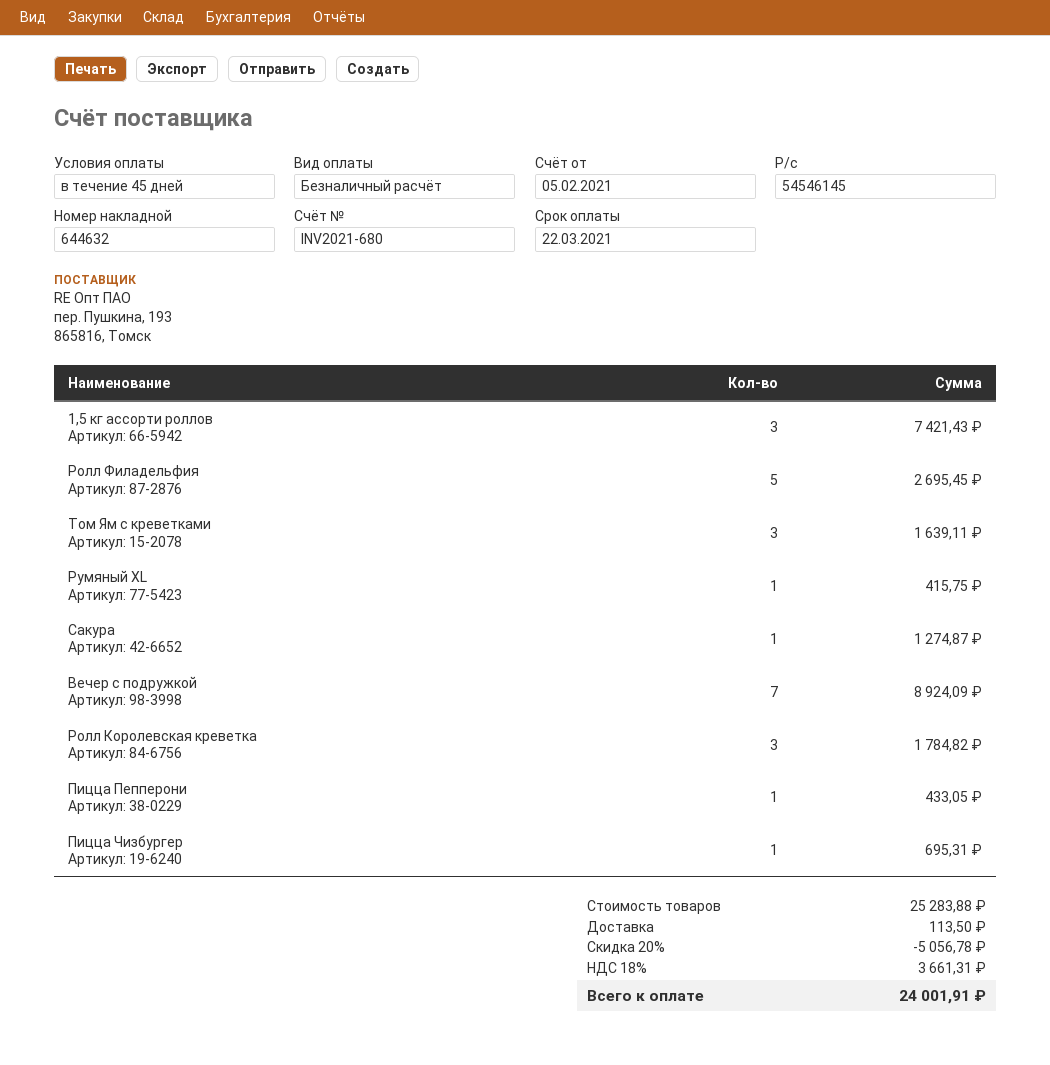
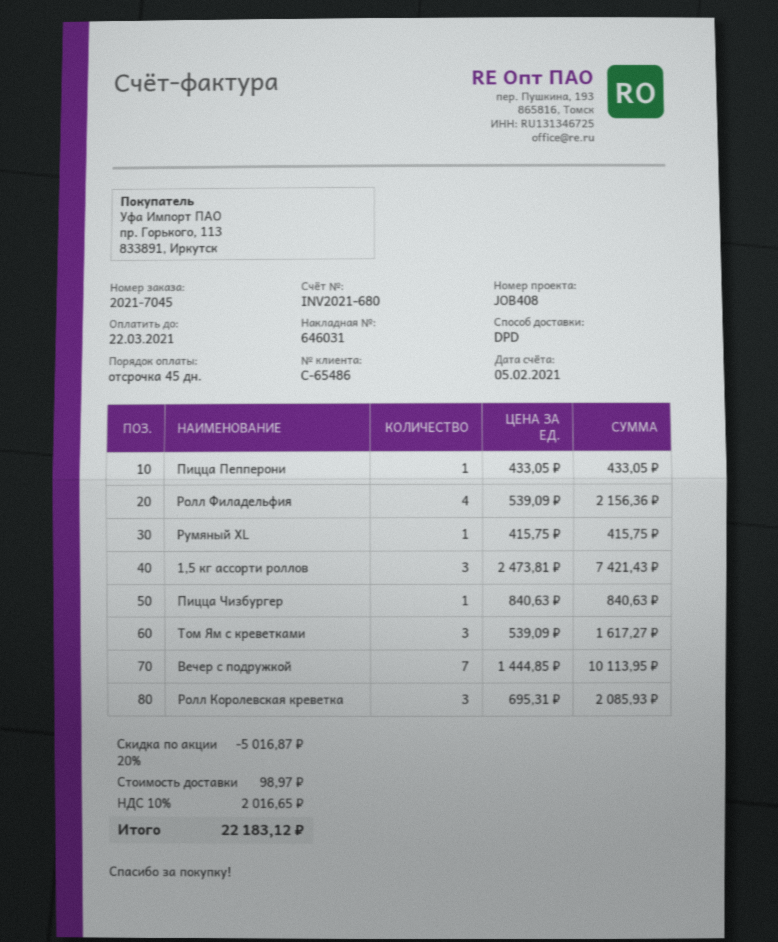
delivery note number: 644632 -> 646031
Ролл Филадельфия: 5 for 2695.45 -> 4 for 2156.36
Том Ям с креветками: 3 for 1639.11 -> 3 for 1617.27
Сакура: 1 for 1274.87 -> none
Вечер с подружкой: 7 for 8924.09 -> 7 for 10113.95
Ролл Королевская креветка: 3 for 1784.82 -> 3 for 2085.93
Пицца Чизбургер: 1 for 695.31 -> 1 for 840.63
discount: 20% = 5056.78 -> 20% = 5016.87
shipping: 113.50 -> 98.97
tax: 18% = 3661.31 -> 10% = 2016.65
total: 24001.91 -> 22183.12

